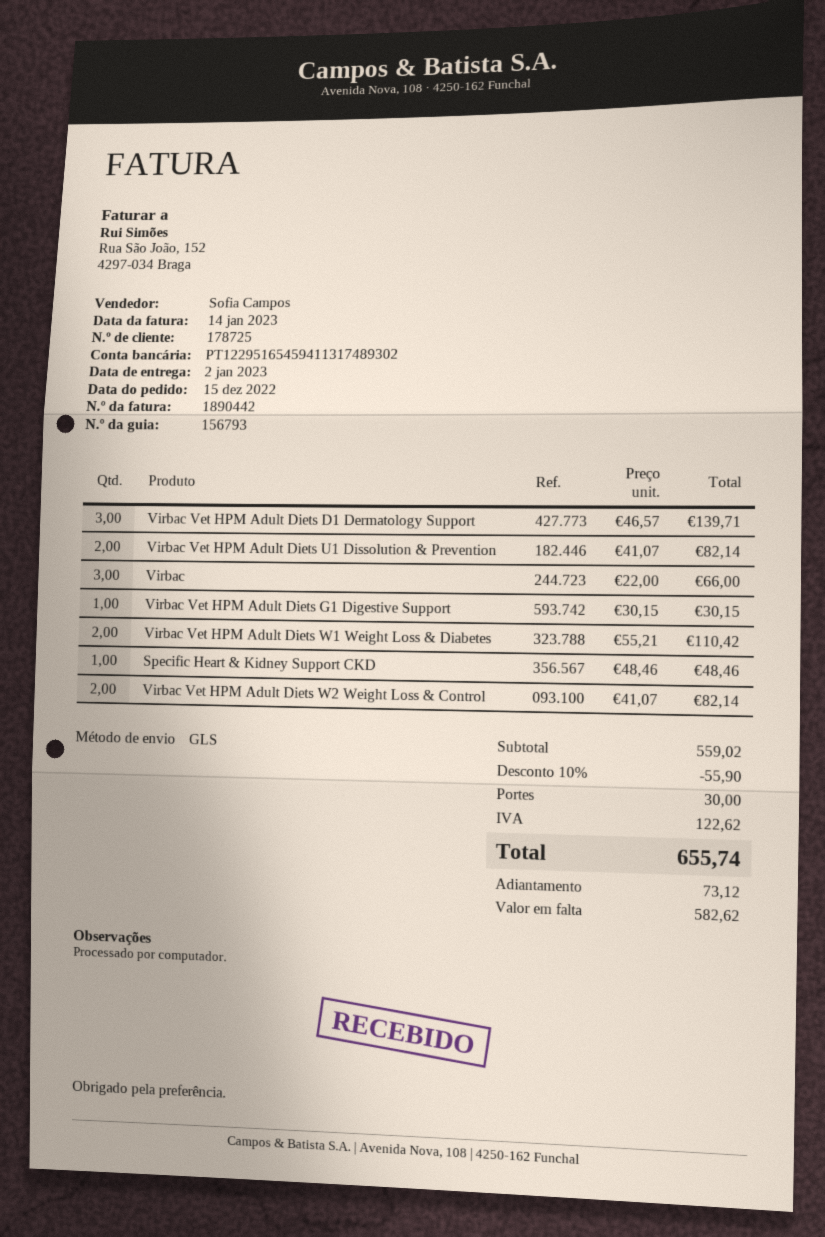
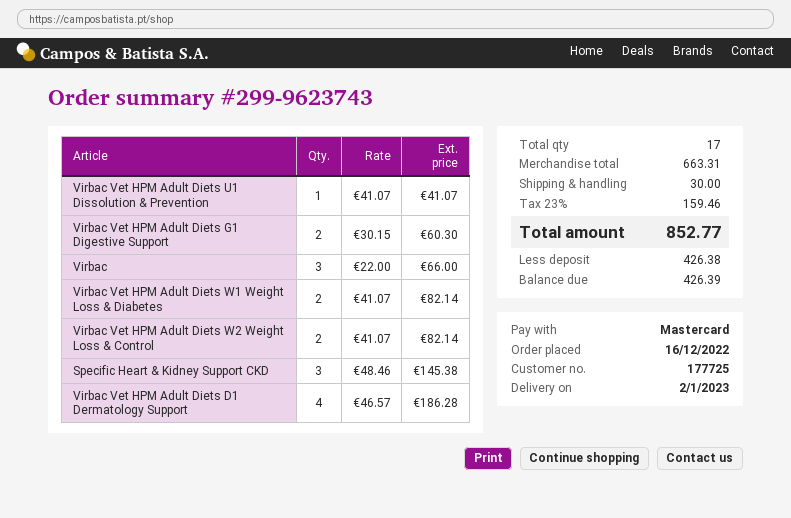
order date: 2022-12-15 -> 2022-12-16
customer number: 178725 -> 177725
Virbac Vet HPM Adult Diets D1 Dermatology Support: 3 x 46.57 = 139.71 -> 4 x 46.57 = 186.28
Virbac Vet HPM Adult Diets U1 Dissolution & Prevention: 2 x 41.07 = 82.14 -> 1 x 41.07 = 41.07
Virbac Vet HPM Adult Diets G1 Digestive Support: 1 x 30.15 = 30.15 -> 2 x 30.15 = 60.30
Virbac Vet HPM Adult Diets W1 Weight Loss & Diabetes: 2 x 55.21 = 110.42 -> 2 x 41.07 = 82.14
Specific Heart & Kidney Support CKD: 1 x 48.46 = 48.46 -> 3 x 48.46 = 145.38
subtotal: 559.02 -> 663.31
discount: 10% = 55.90 -> none
tax: 122.62 -> 159.46
total: 655.74 -> 852.77
deposit: 73.12 -> 426.38
balance: 582.62 -> 426.39

